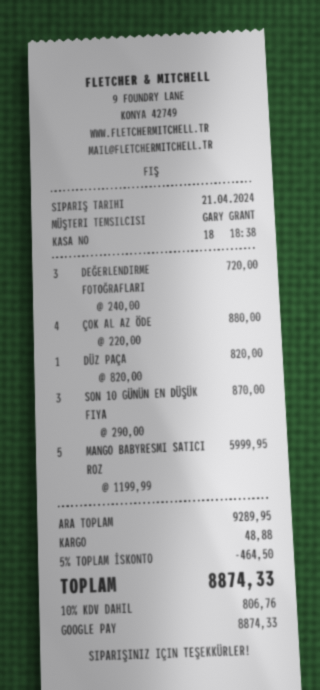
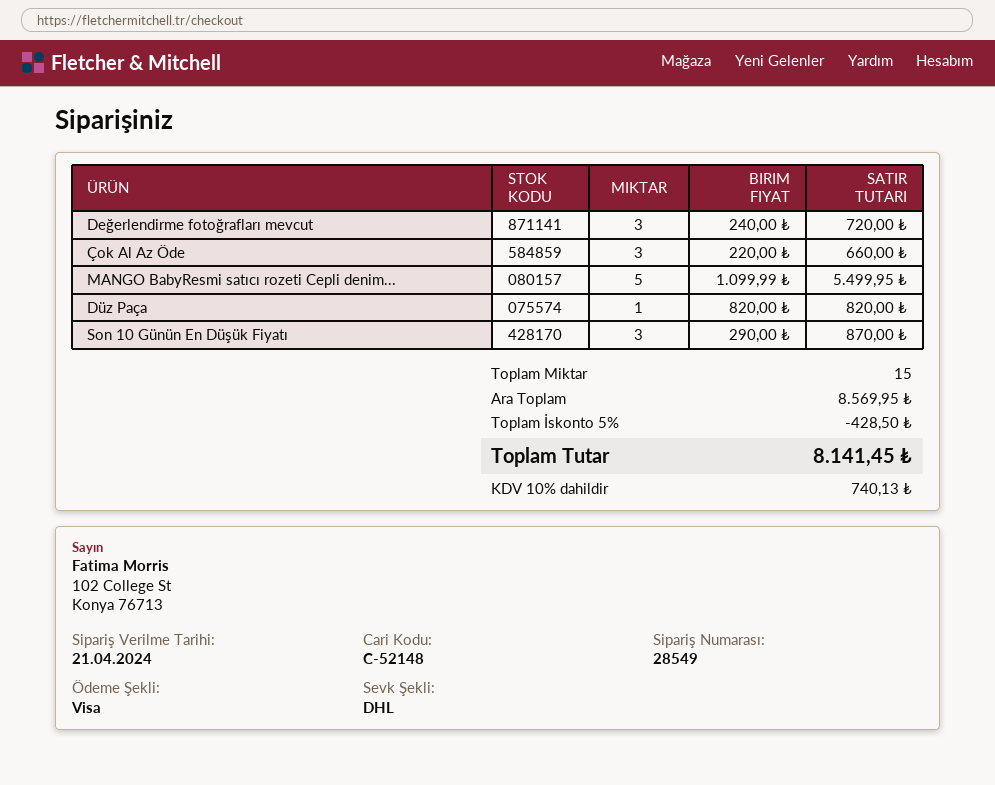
payment method: Google Pay -> Visa
ÇOK AL AZ ÖDE: 4 x 220.00 = 880.00 -> 3 x 220.00 = 660.00
MANGO BABYRESMI SATICI ROZ: 5 x 1199.99 = 5999.95 -> 5 x 1099.99 = 5499.95
subtotal: 9289.95 -> 8569.95
discount: 5% = 464.50 -> 5% = 428.50
shipping: 48.88 -> none
tax: 10% = 806.76 -> 10% = 740.13
total: 8874.33 -> 8141.45

